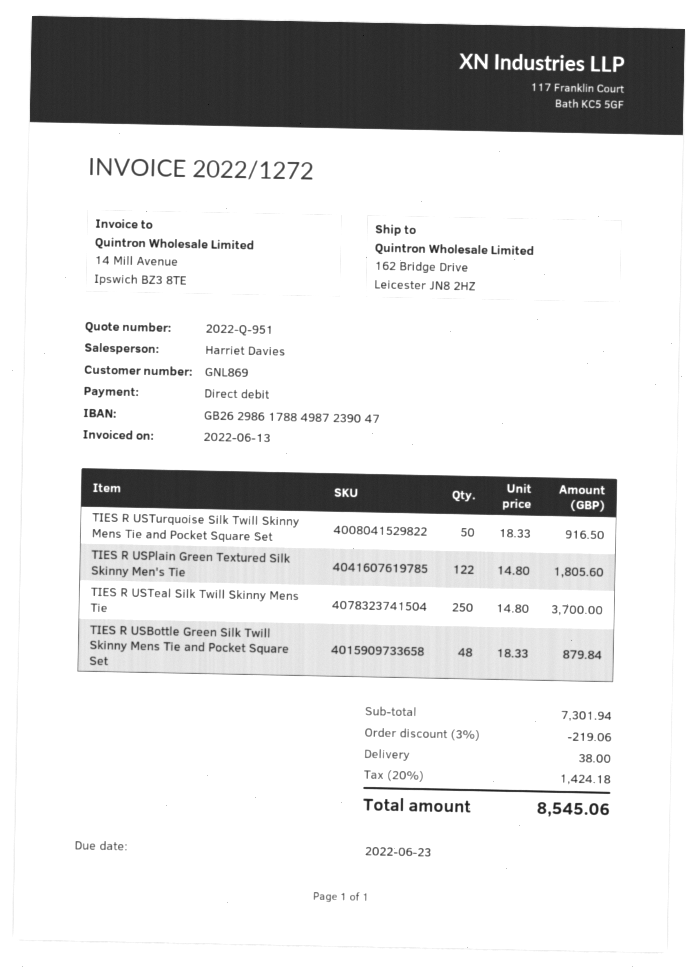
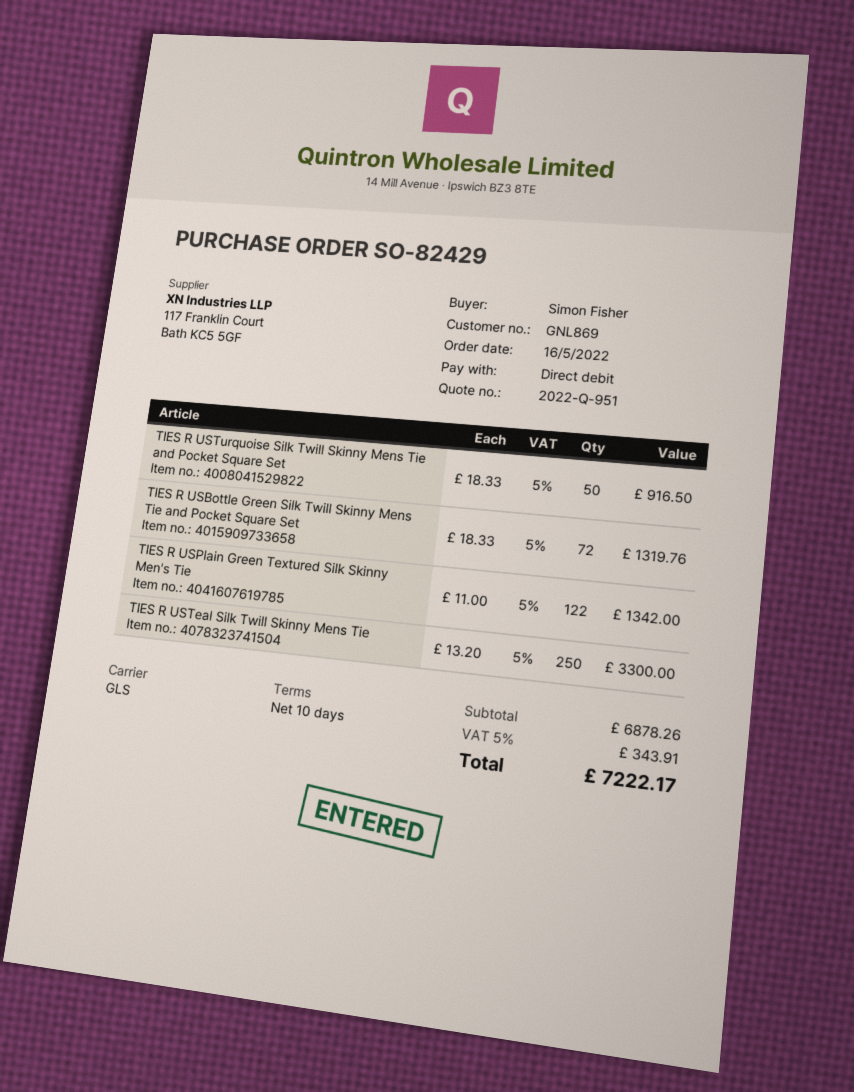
TIES R USPlain Green Textured Silk Skinny Men's Tie: 122 x 14.80 = 1805.60 -> 122 x 11.00 = 1342.00
TIES R USTeal Silk Twill Skinny Mens Tie: 250 x 14.80 = 3700.00 -> 250 x 13.20 = 3300.00
TIES R USBottle Green Silk Twill Skinny Mens Tie and Pocket Square Set: 48 x 18.33 = 879.84 -> 72 x 18.33 = 1319.76
subtotal: 7301.94 -> 6878.26
discount: 3% = 219.06 -> none
shipping: 38.00 -> none
tax: 20% = 1424.18 -> 5% = 343.91
total: 8545.06 -> 7222.17

